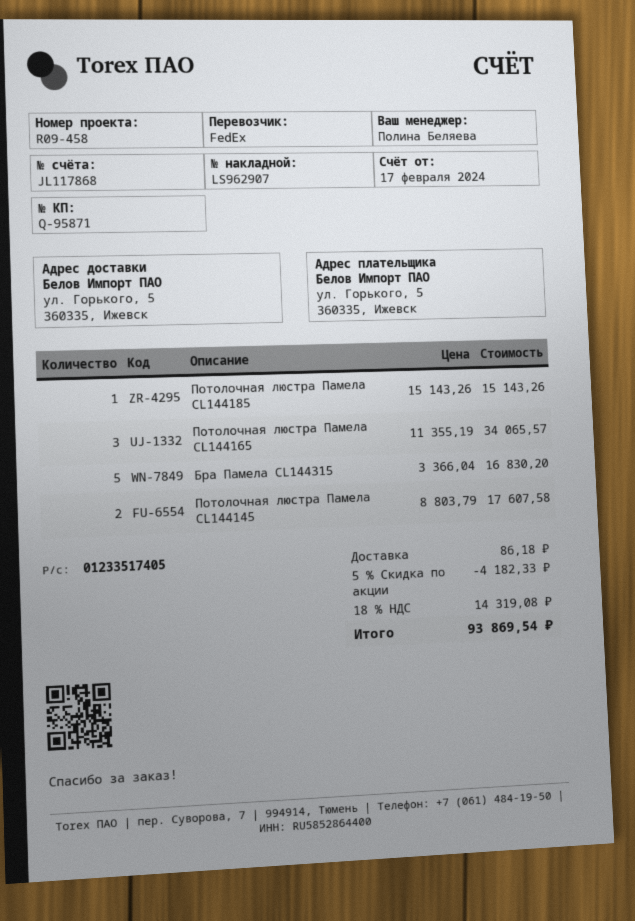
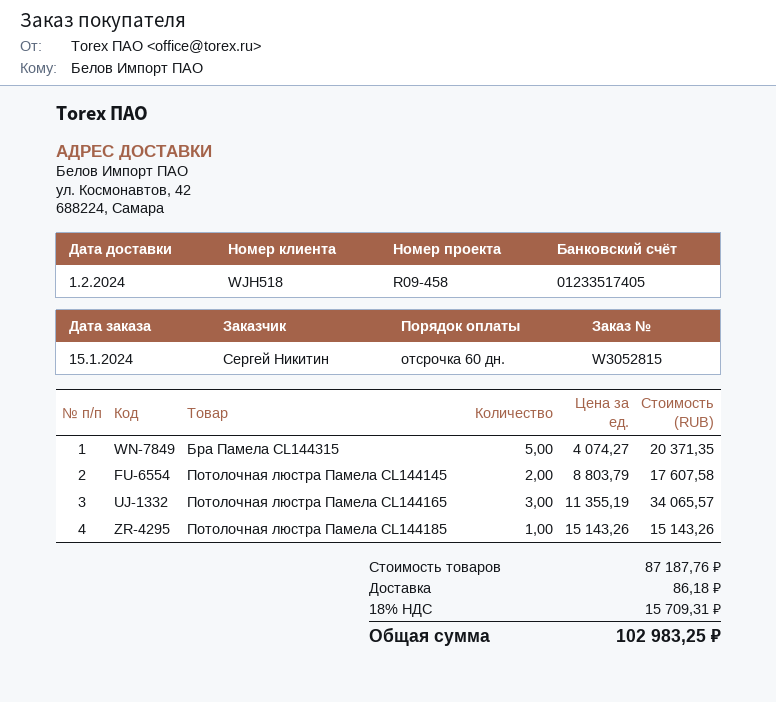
ship to: ул. Горького, 5, 360335, Ижевск -> ул. Космонавтов, 42, 688224, Самара
Бра Памела CL144315: 5 x 3366.04 = 16830.20 -> 5 x 4074.27 = 20371.35
discount: 5% = 4182.33 -> none
tax: 18% = 14319.08 -> 18% = 15709.31
total: 93869.54 -> 102983.25

